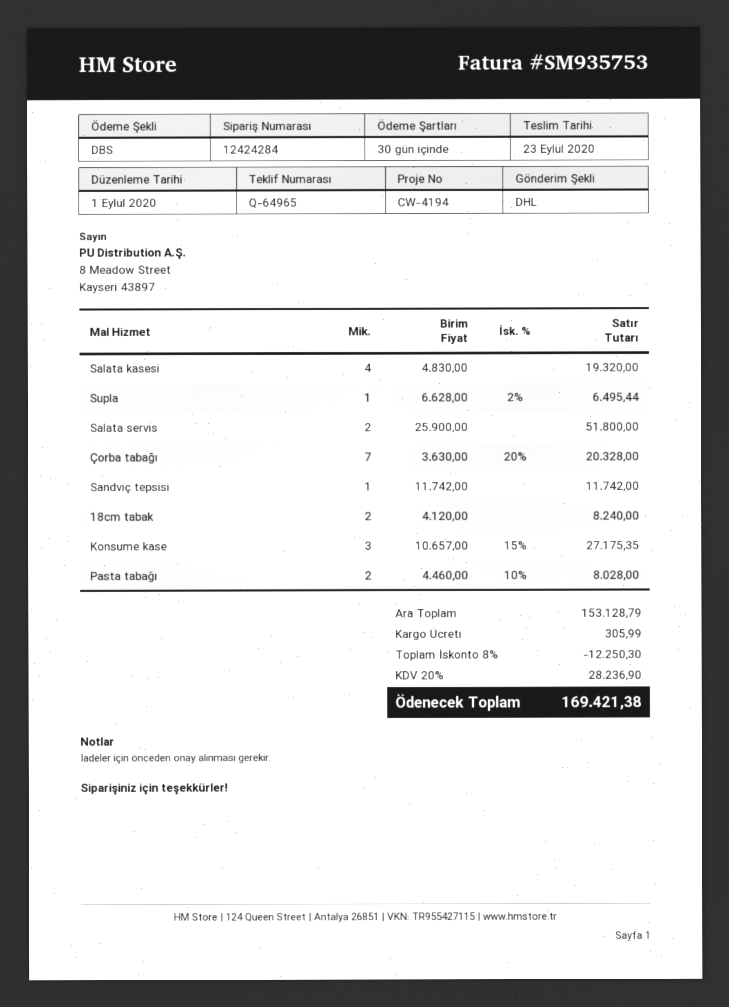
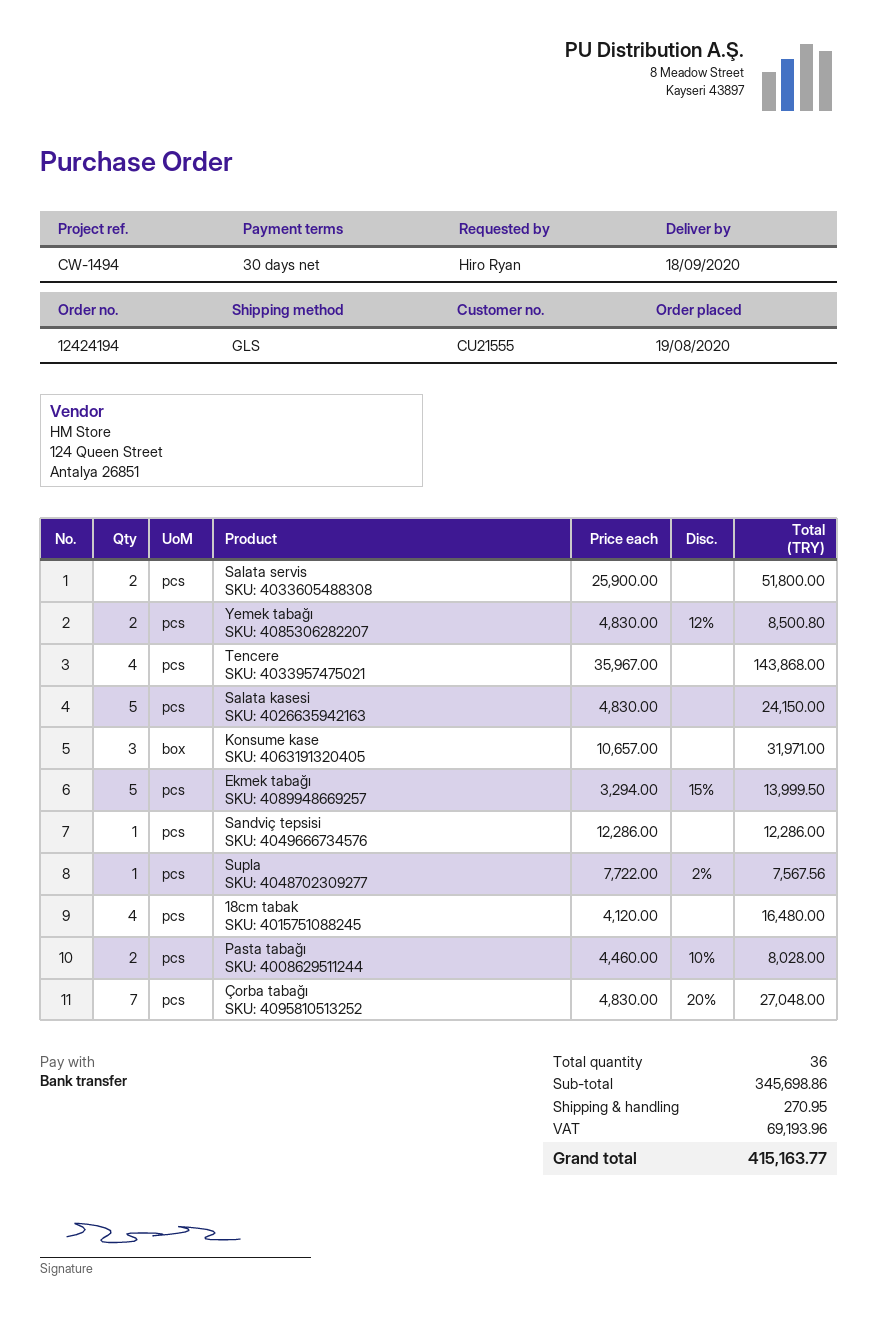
order number: 12424284 -> 12424194
delivery date: 2020-09-23 -> 2020-09-18
reference: CW-4194 -> CW-1494
payment method: direct debit -> bank transfer
shipping method: DHL -> GLS
Salata kasesi: 4 x 4830.00 = 19320.00 -> 5 x 4830.00 = 24150.00
Supla: 1 x 6628.00 - 2% = 6495.44 -> 1 x 7722.00 - 2% = 7567.56
Çorba tabağı: 7 x 3630.00 - 20% = 20328.00 -> 7 x 4830.00 - 20% = 27048.00
Sandviç tepsisi: 1 x 11742.00 = 11742.00 -> 1 x 12286.00 = 12286.00
18cm tabak: 2 x 4120.00 = 8240.00 -> 4 x 4120.00 = 16480.00
Konsume kase: 3 x 10657.00 - 15% = 27175.35 -> 3 x 10657.00 = 31971.00
Yemek tabağı: none -> 2 x 4830.00 - 12% = 8500.80
Tencere: none -> 4 x 35967.00 = 143868.00
Ekmek tabağı: none -> 5 x 3294.00 - 15% = 13999.50
subtotal: 153128.79 -> 345698.86
discount: 8% = 12250.30 -> none
shipping: 305.99 -> 270.95
tax: 28236.90 -> 69193.96
total: 169421.38 -> 415163.77

